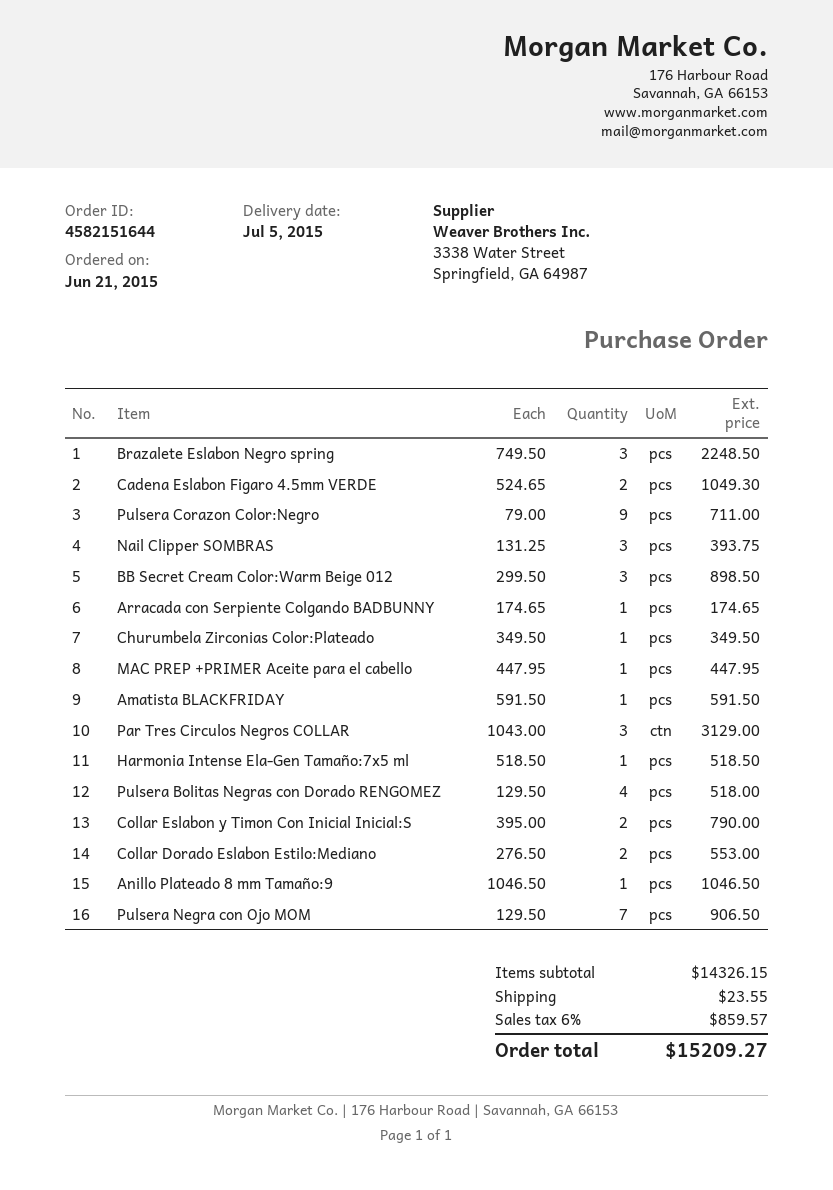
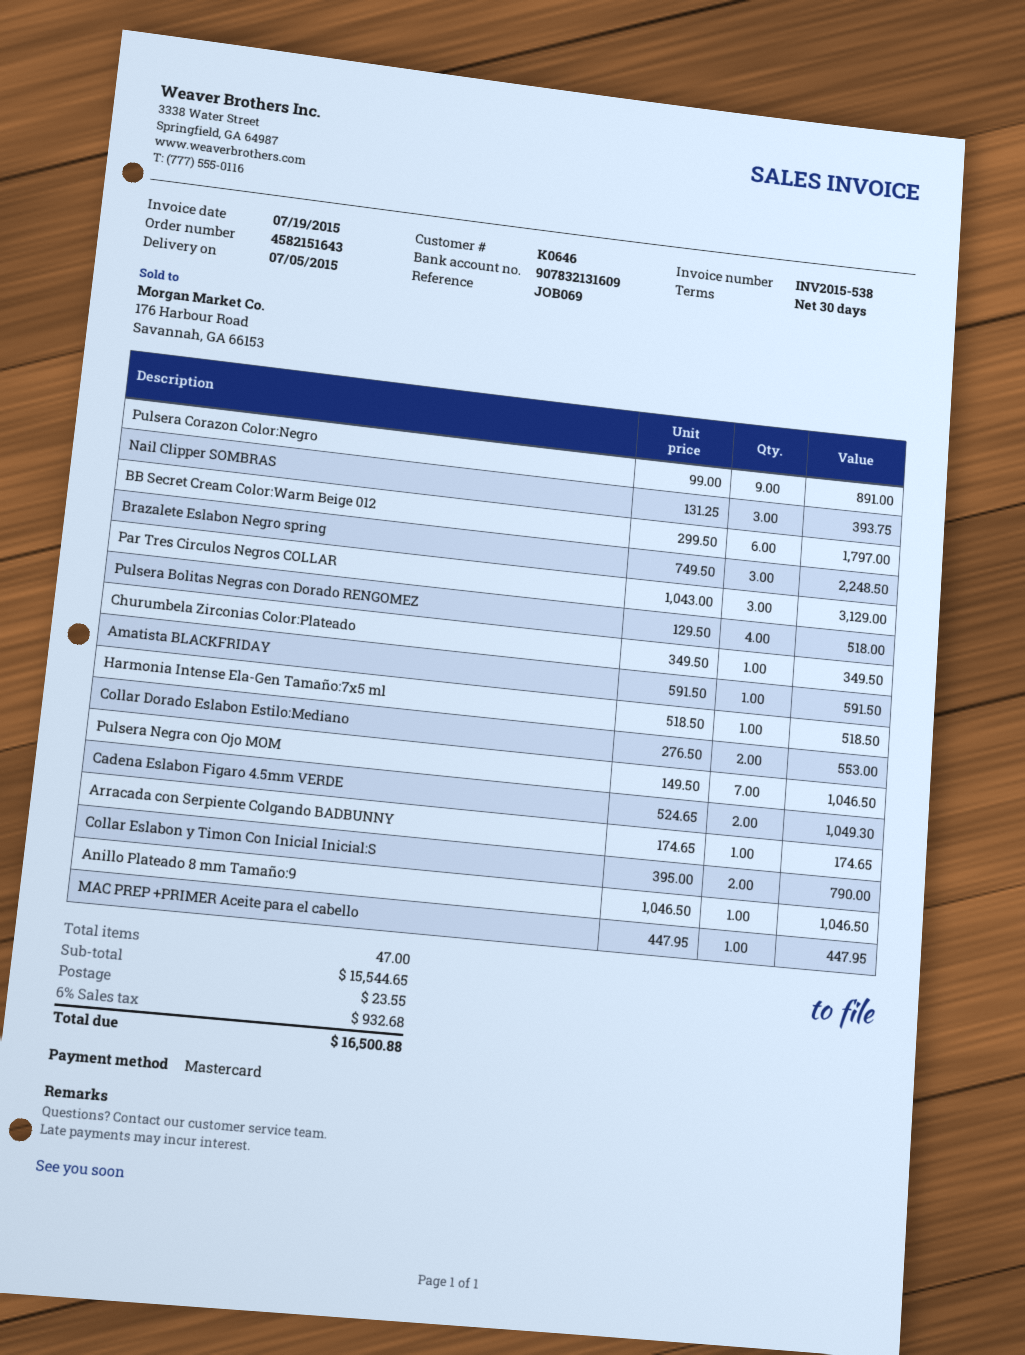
order number: 4582151644 -> 4582151643
Pulsera Corazon Color:Negro: 9 x 79.00 = 711.00 -> 9 x 99.00 = 891.00
BB Secret Cream Color:Warm Beige 012: 3 x 299.50 = 898.50 -> 6 x 299.50 = 1797.00
Pulsera Negra con Ojo MOM: 7 x 129.50 = 906.50 -> 7 x 149.50 = 1046.50
subtotal: 14326.15 -> 15544.65
tax: 6% = 859.57 -> 6% = 932.68
total: 15209.27 -> 16500.88

